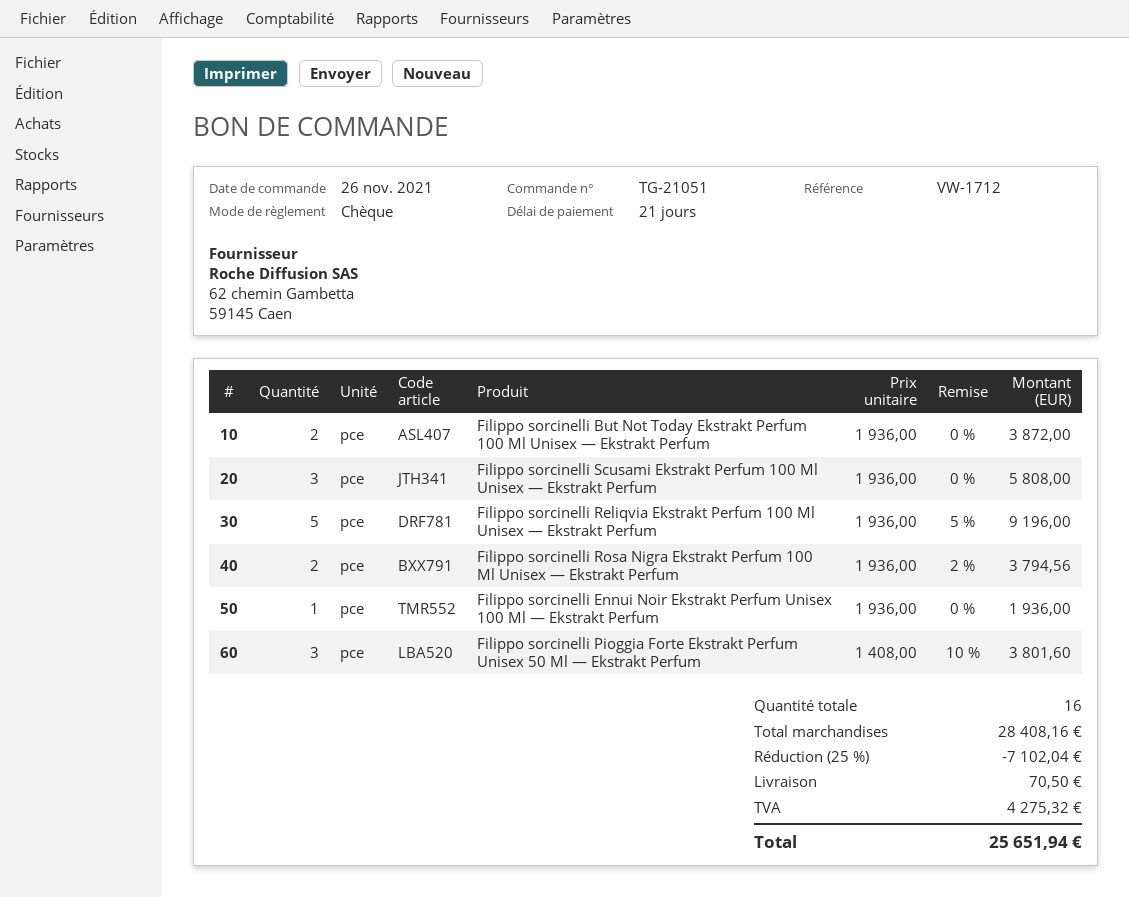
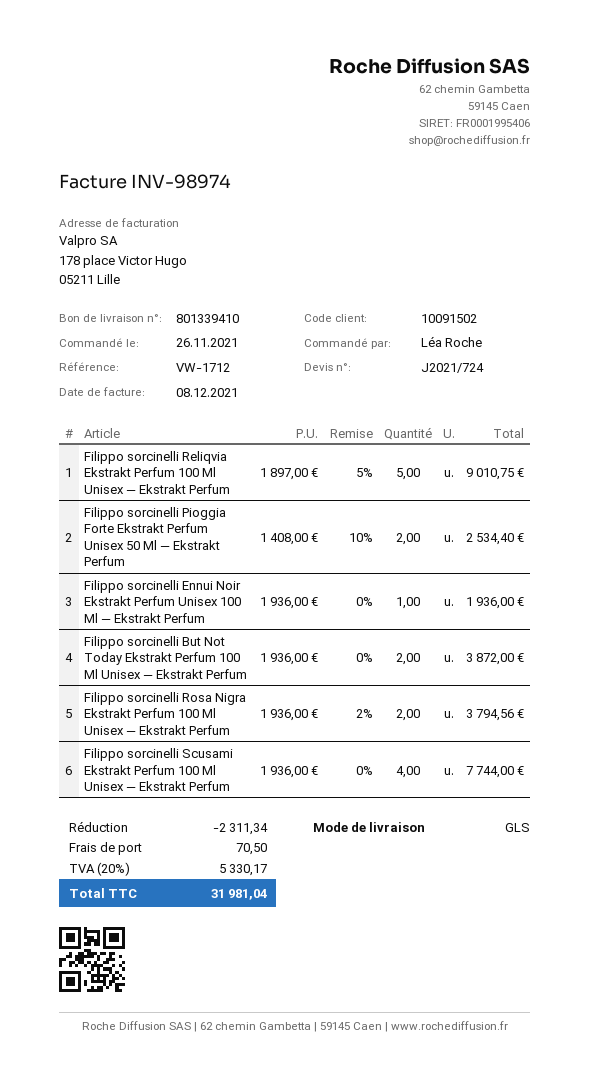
Filippo sorcinelli Scusami Ekstrakt Perfum 100 Ml Unisex — Ekstrakt Perfum: 3 x 1936.00 = 5808.00 -> 4 x 1936.00 = 7744.00
Filippo sorcinelli Reliqvia Ekstrakt Perfum 100 Ml Unisex — Ekstrakt Perfum: 5 x 1936.00 - 5% = 9196.00 -> 5 x 1897.00 - 5% = 9010.75
Filippo sorcinelli Pioggia Forte Ekstrakt Perfum Unisex 50 Ml — Ekstrakt Perfum: 3 x 1408.00 - 10% = 3801.60 -> 2 x 1408.00 - 10% = 2534.40
discount: 7102.04 -> 2311.34
tax: 4275.32 -> 5330.17
total: 25651.94 -> 31981.04

